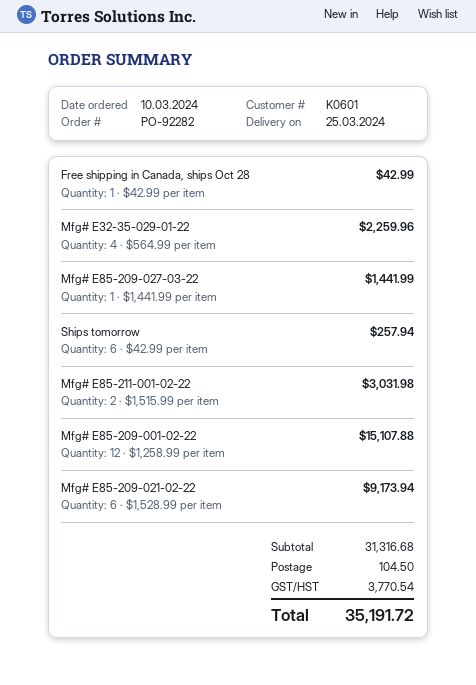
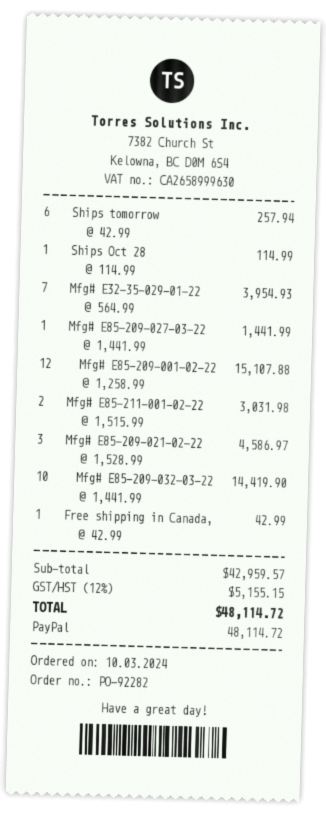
Mfg# E32-35-029-01-22: 4 x 564.99 = 2259.96 -> 7 x 564.99 = 3954.93
Mfg# E85-209-021-02-22: 6 x 1528.99 = 9173.94 -> 3 x 1528.99 = 4586.97
Ships Oct 28: none -> 1 x 114.99 = 114.99
Mfg# E85-209-032-03-22: none -> 10 x 1441.99 = 14419.90
subtotal: 31316.68 -> 42959.57
shipping: 104.50 -> none
tax: 3770.54 -> 5155.15
total: 35191.72 -> 48114.72

